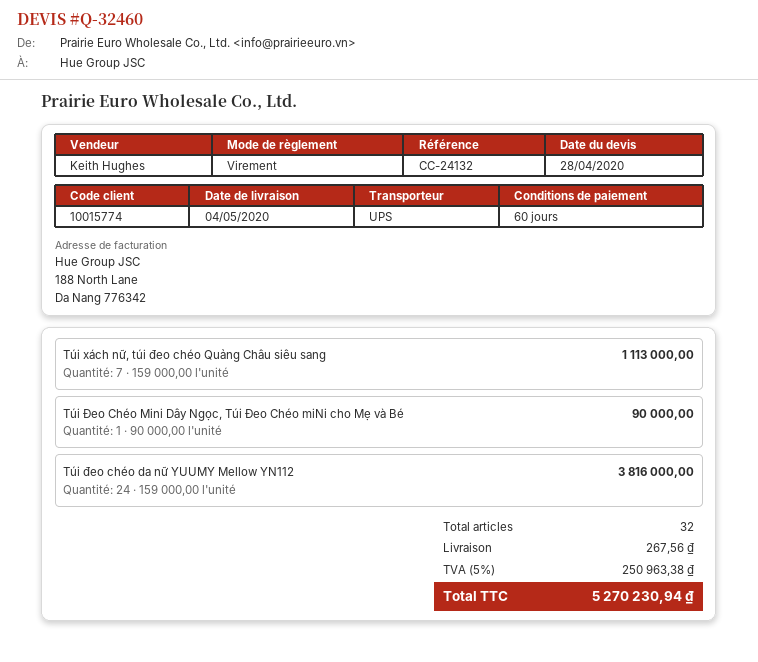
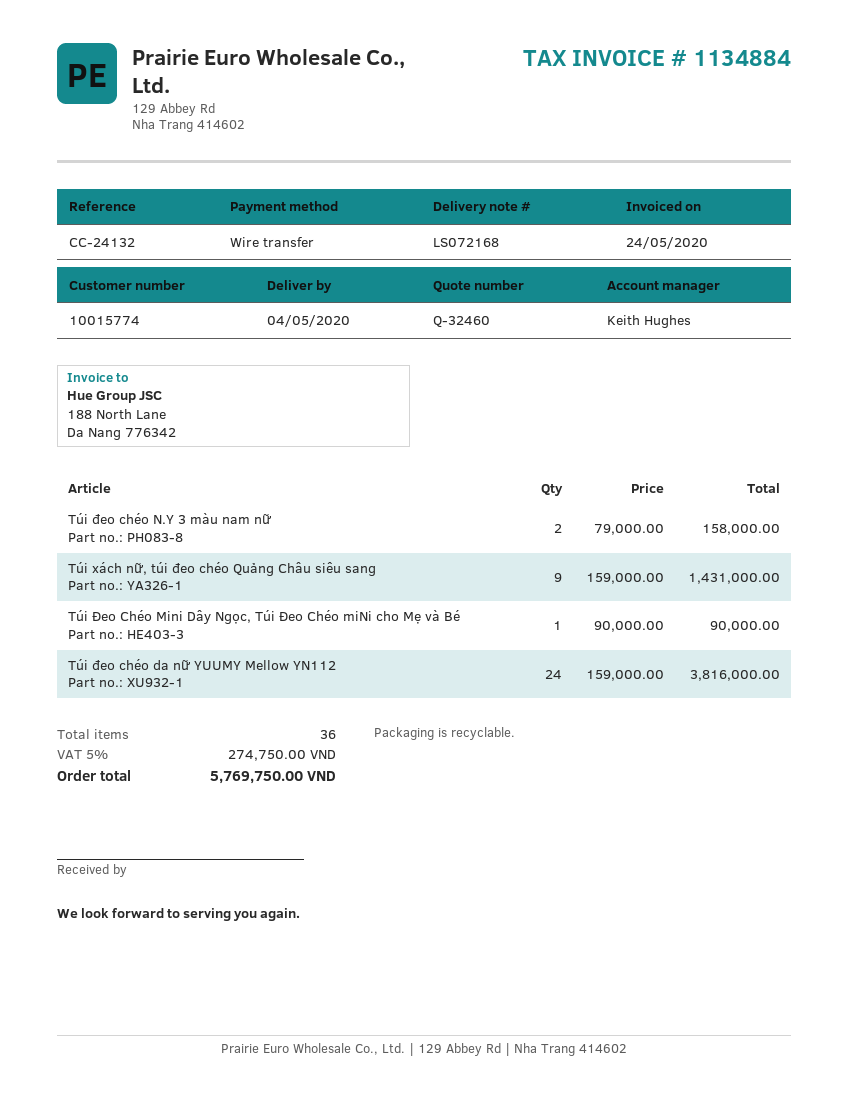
Túi xách nữ, túi đeo chéo Quảng Châu siêu sang: 7 x 159000.00 = 1113000.00 -> 9 x 159000.00 = 1431000.00
Túi đeo chéo N.Y 3 màu nam nữ: none -> 2 x 79000.00 = 158000.00
total quantity: 32 -> 36
shipping: 267.56 -> none
tax: 5% = 250963.38 -> 5% = 274750.00
total: 5270230.94 -> 5769750.00

